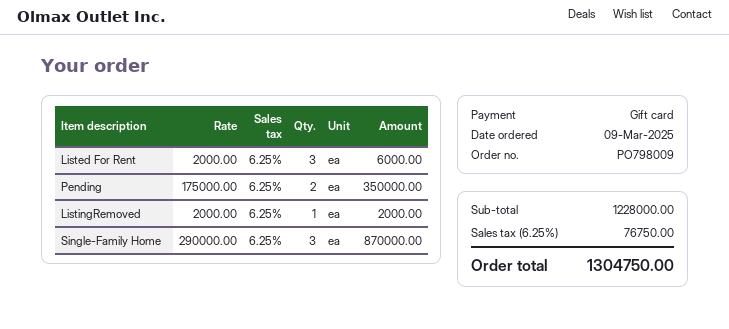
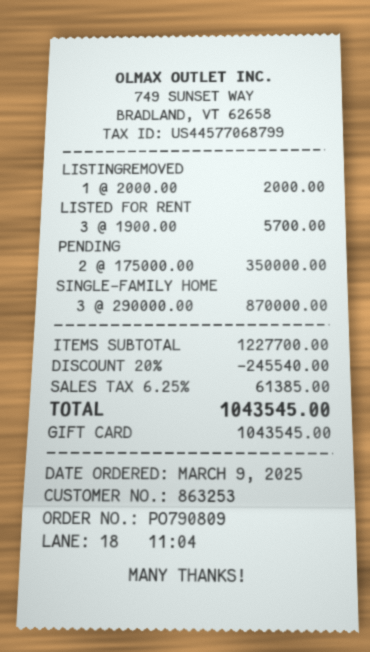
order number: PO798009 -> PO790809
Listed For Rent: 3 x 2000.00 = 6000.00 -> 3 x 1900.00 = 5700.00
subtotal: 1228000.00 -> 1227700.00
discount: none -> 20% = 245540.00
tax: 6.25% = 76750.00 -> 6.25% = 61385.00
total: 1304750.00 -> 1043545.00

